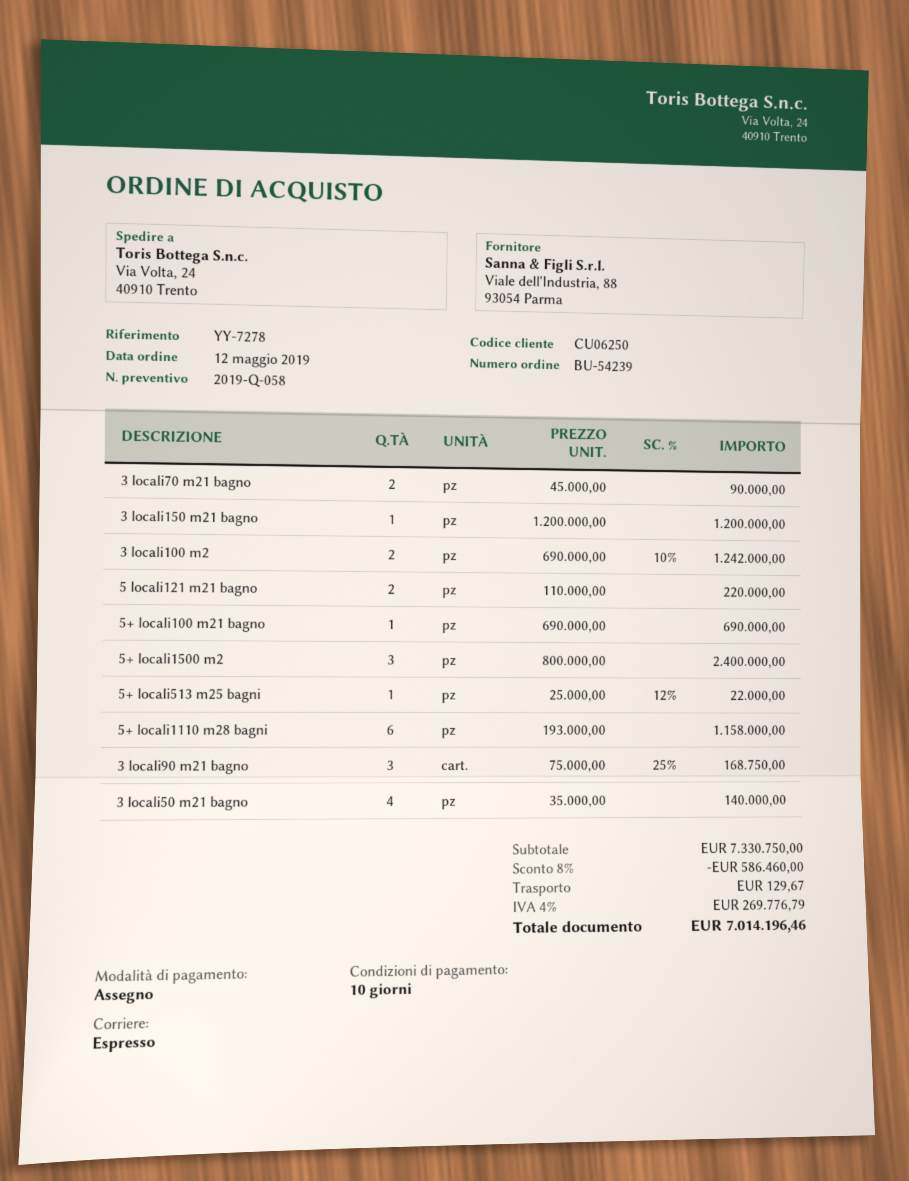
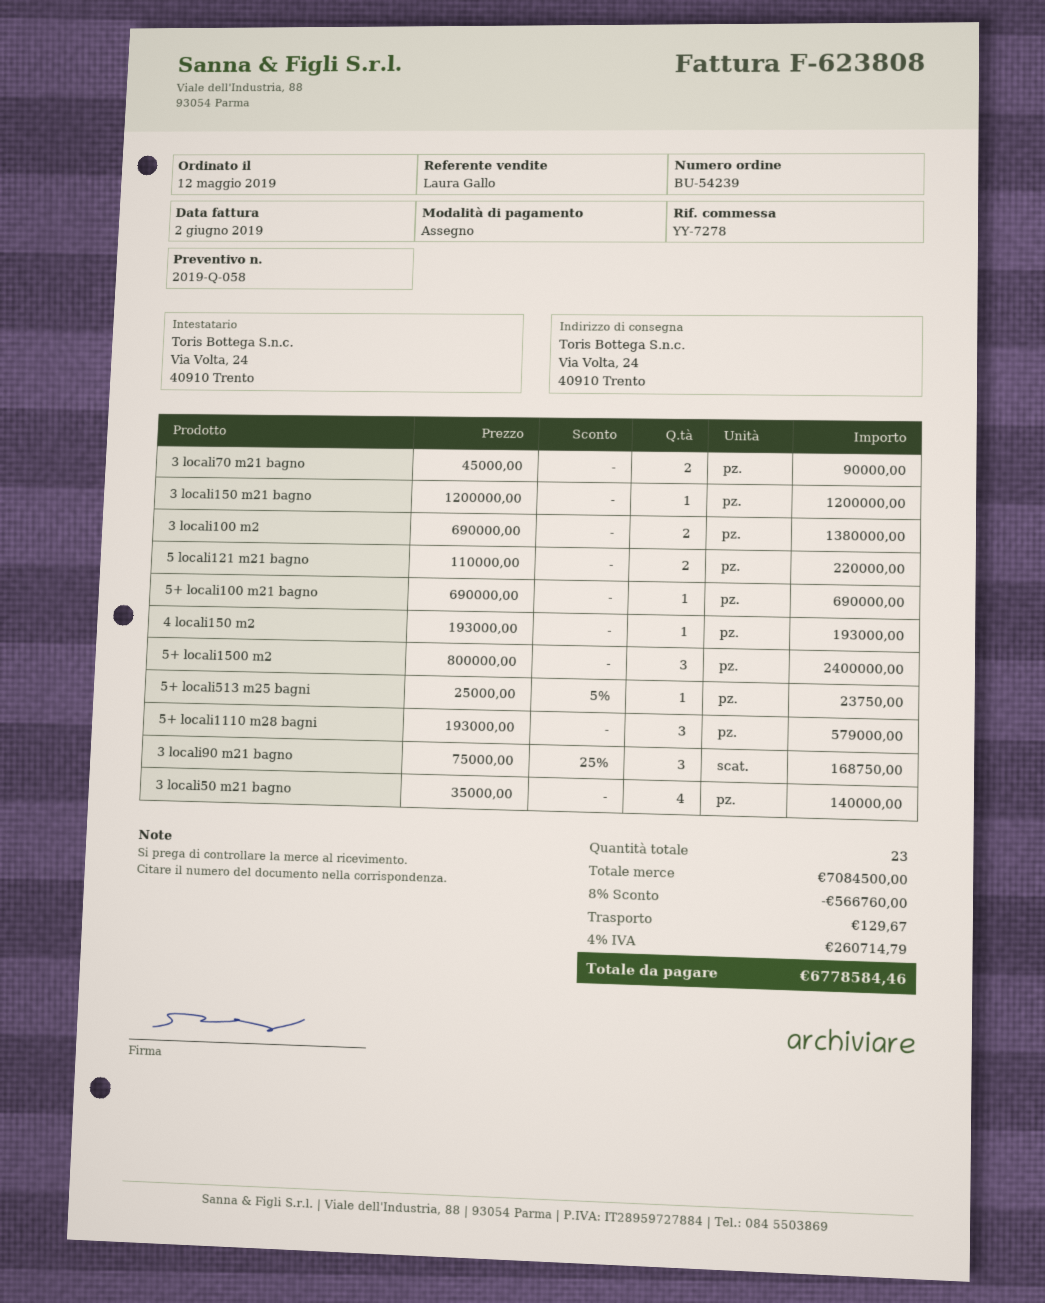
3 locali100 m2: 2 x 690000.00 - 10% = 1242000.00 -> 2 x 690000.00 = 1380000.00
5+ locali513 m25 bagni: 1 x 25000.00 - 12% = 22000.00 -> 1 x 25000.00 - 5% = 23750.00
5+ locali1110 m28 bagni: 6 x 193000.00 = 1158000.00 -> 3 x 193000.00 = 579000.00
4 locali150 m2: none -> 1 x 193000.00 = 193000.00
subtotal: 7330750.00 -> 7084500.00
discount: 8% = 586460.00 -> 8% = 566760.00
tax: 4% = 269776.79 -> 4% = 260714.79
total: 7014196.46 -> 6778584.46

